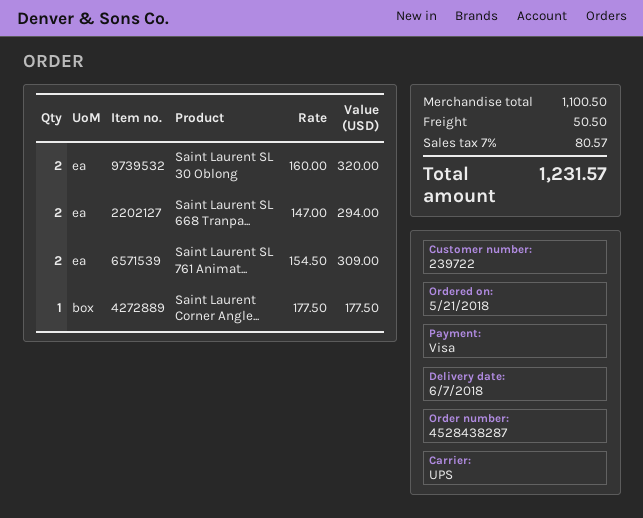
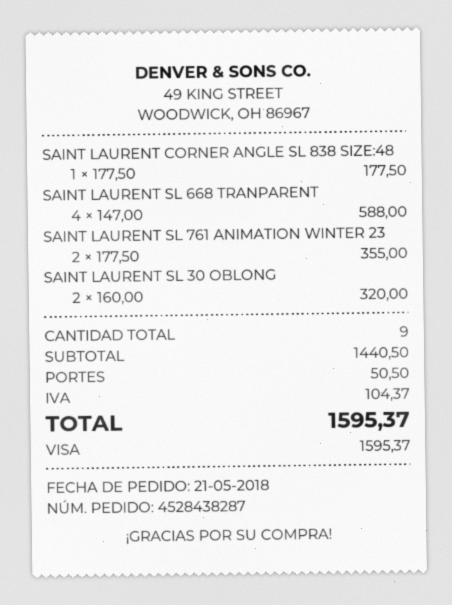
Saint Laurent SL 668 Tranpa...: 2 x 147.00 = 294.00 -> 4 x 147.00 = 588.00
Saint Laurent SL 761 Animat...: 2 x 154.50 = 309.00 -> 2 x 177.50 = 355.00
subtotal: 1100.50 -> 1440.50
tax: 80.57 -> 104.37
total: 1231.57 -> 1595.37

